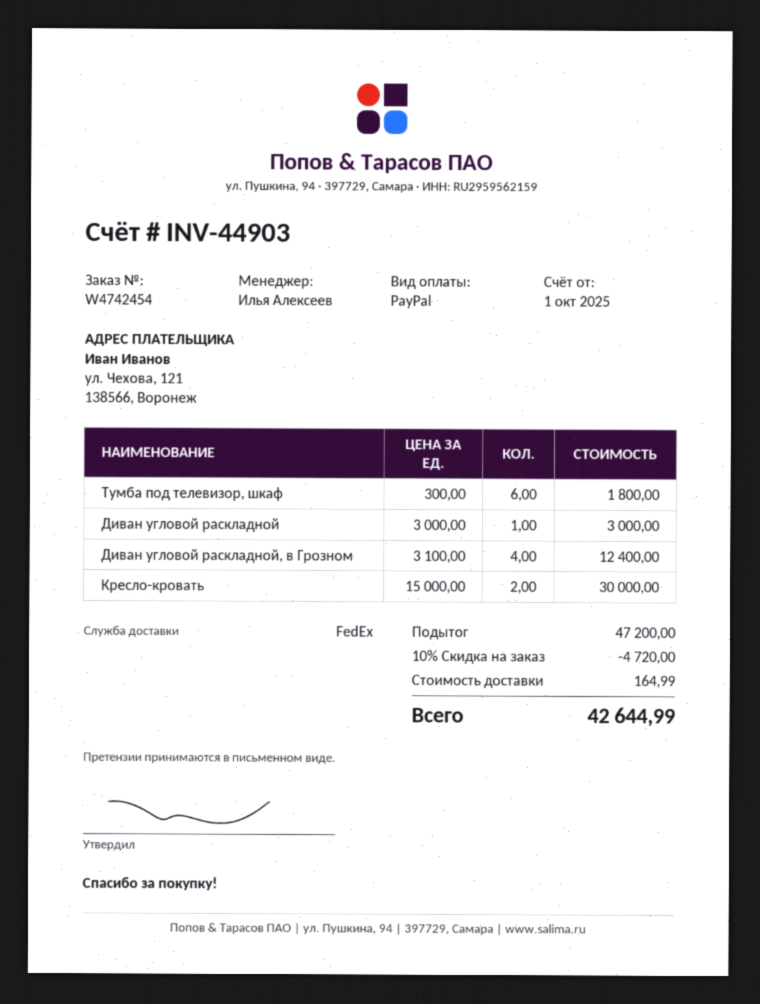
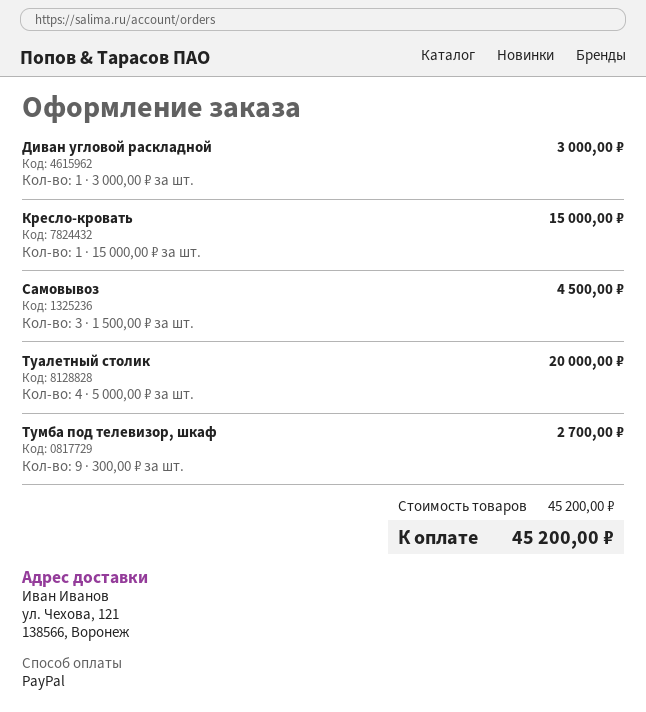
Тумба под телевизор, шкаф: 6 x 300.00 = 1800.00 -> 9 x 300.00 = 2700.00
Диван угловой раскладной, в Грозном: 4 x 3100.00 = 12400.00 -> none
Кресло-кровать: 2 x 15000.00 = 30000.00 -> 1 x 15000.00 = 15000.00
Самовывоз: none -> 3 x 1500.00 = 4500.00
Туалетный столик: none -> 4 x 5000.00 = 20000.00
subtotal: 47200.00 -> 45200.00
discount: 10% = 4720.00 -> none
shipping: 164.99 -> none
total: 42644.99 -> 45200.00

